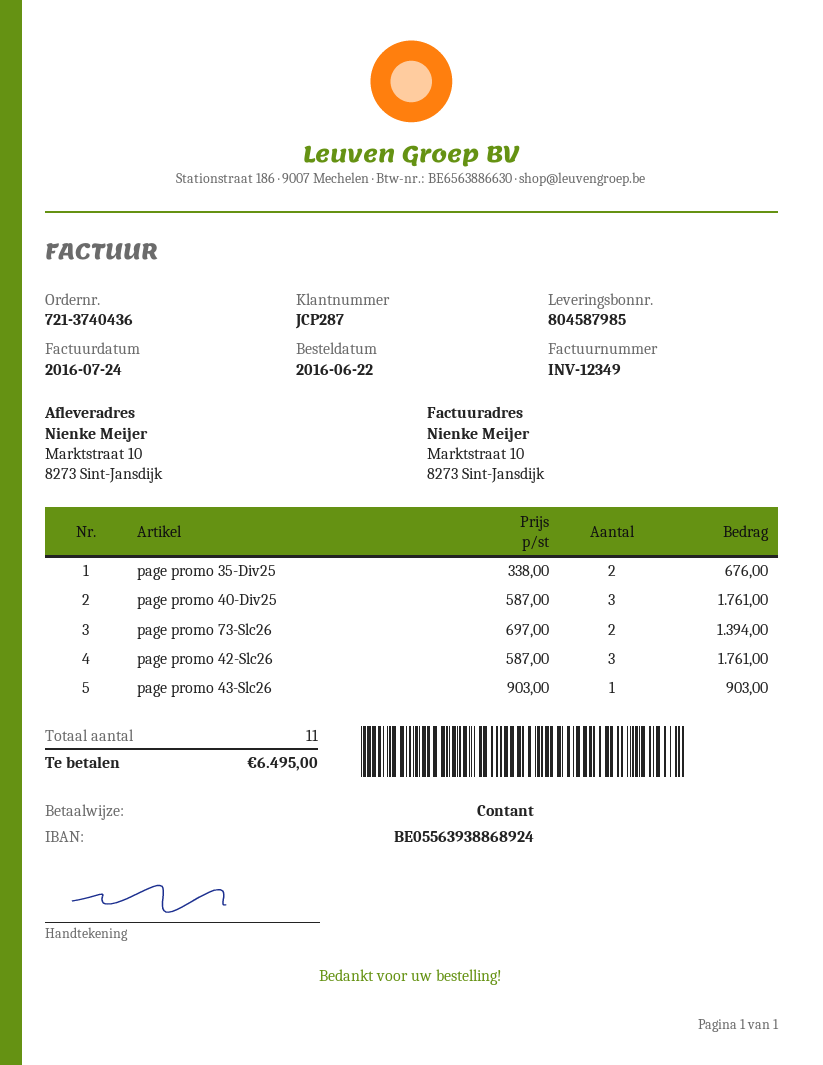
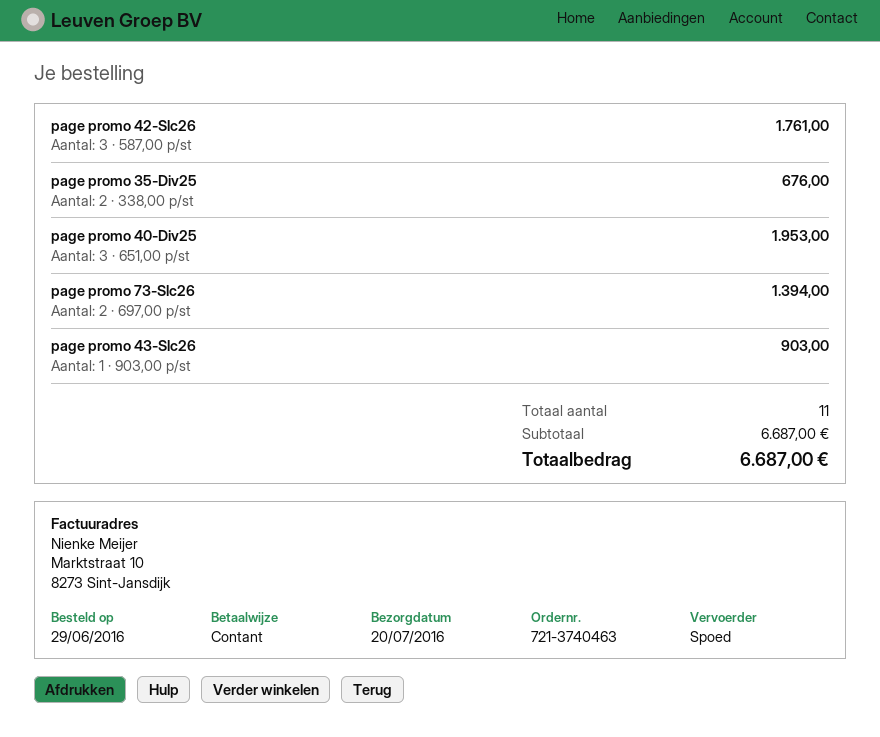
order number: 721-3740436 -> 721-3740463
order date: 2016-06-22 -> 2016-06-29
page promo 40-Div25: 3 x 587.00 = 1761.00 -> 3 x 651.00 = 1953.00
total: 6495.00 -> 6687.00

